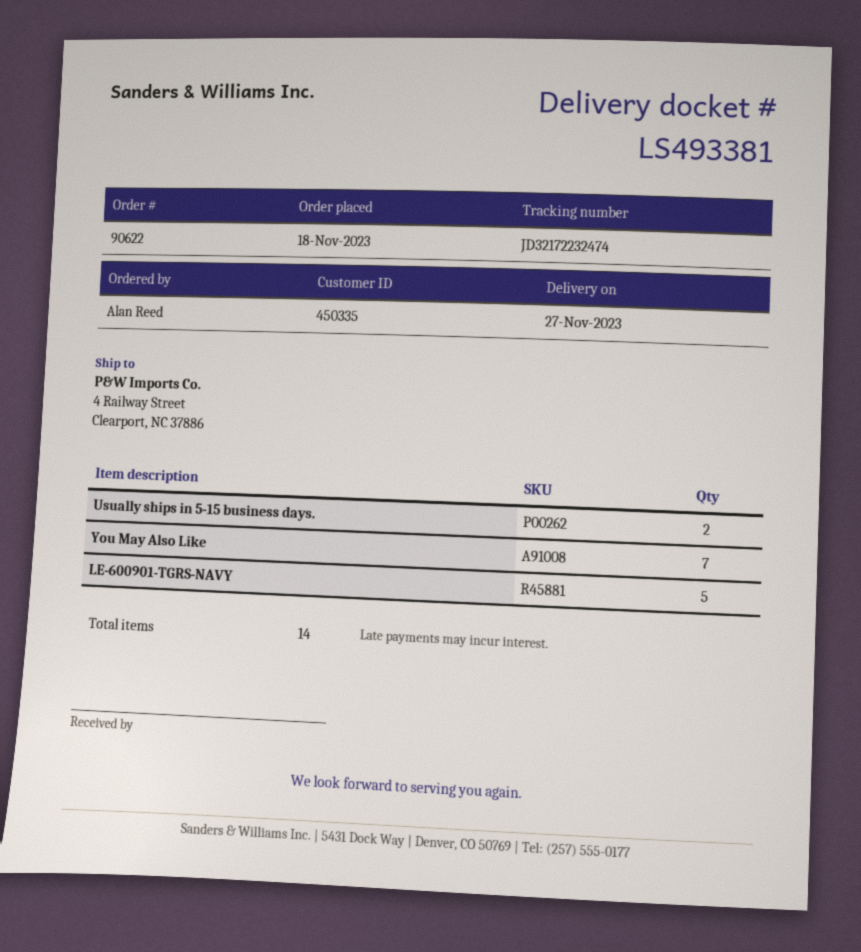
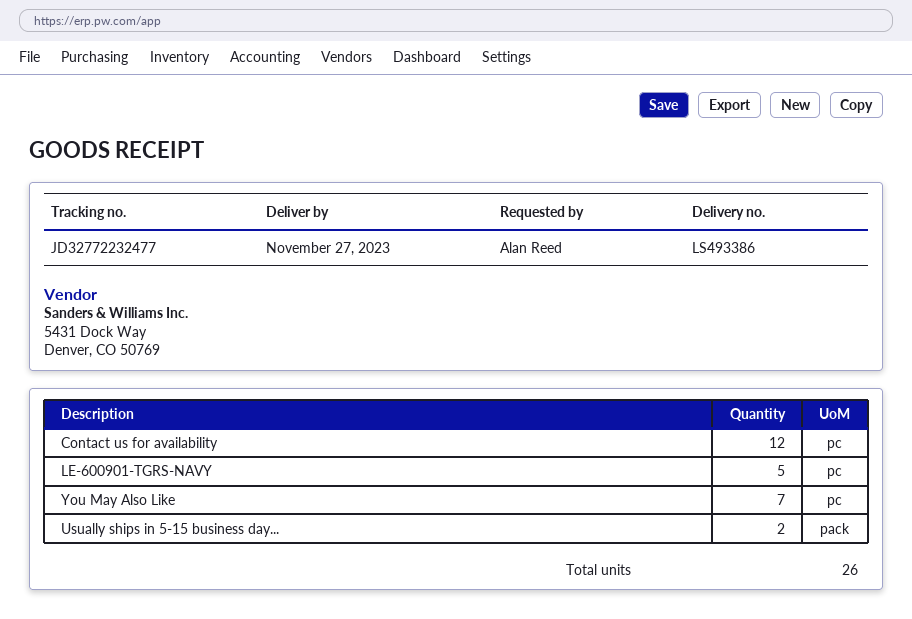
delivery note number: LS493381 -> LS493386
tracking number: JD32172232474 -> JD32772232477
Contact us for availability: none -> 12
total quantity: 14 -> 26

